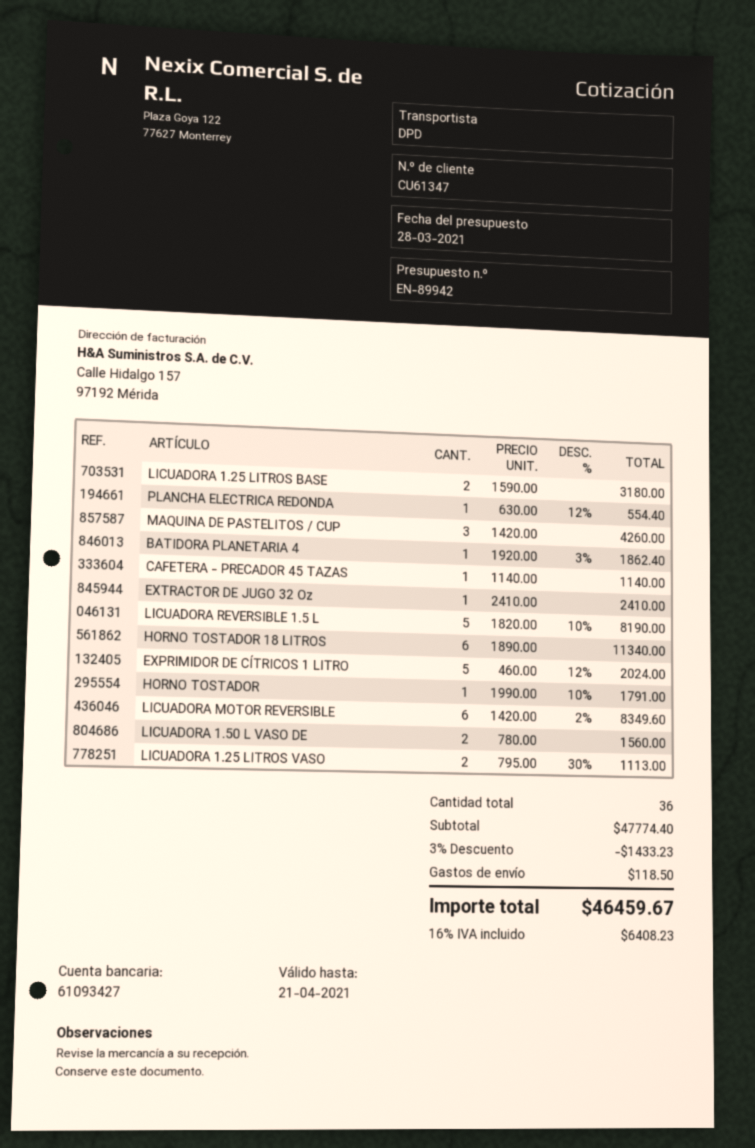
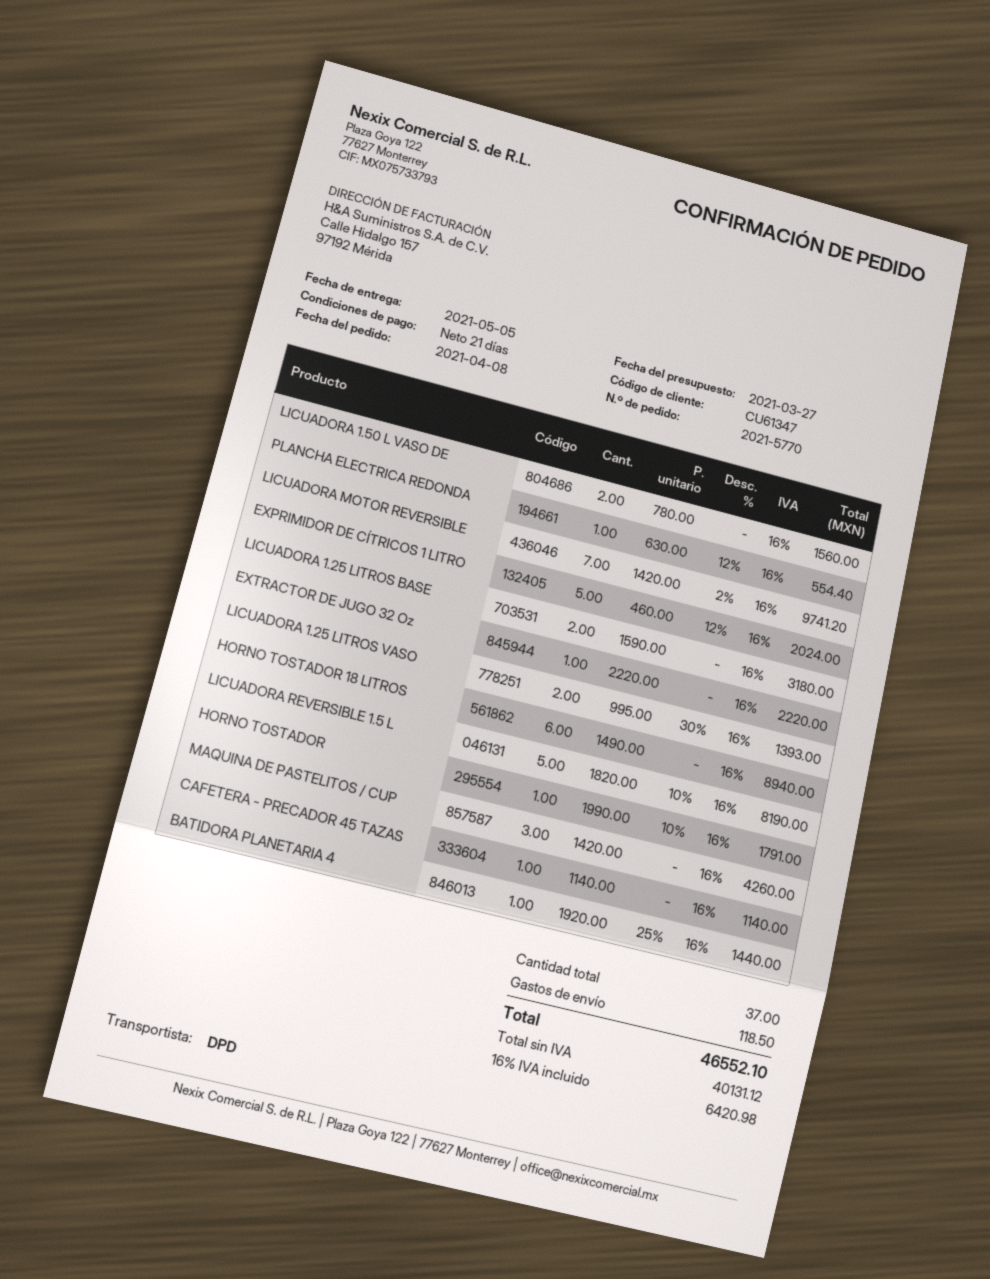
quote date: 2021-03-28 -> 2021-03-27
BATIDORA PLANETARIA 4: 1 x 1920.00 - 3% = 1862.40 -> 1 x 1920.00 - 25% = 1440.00
EXTRACTOR DE JUGO 32 Oz: 1 x 2410.00 = 2410.00 -> 1 x 2220.00 = 2220.00
HORNO TOSTADOR 18 LITROS: 6 x 1890.00 = 11340.00 -> 6 x 1490.00 = 8940.00
LICUADORA MOTOR REVERSIBLE: 6 x 1420.00 - 2% = 8349.60 -> 7 x 1420.00 - 2% = 9741.20
LICUADORA 1.25 LITROS VASO: 2 x 795.00 - 30% = 1113.00 -> 2 x 995.00 - 30% = 1393.00
total quantity: 36 -> 37
discount: 3% = 1433.23 -> none
tax: 16% = 6408.23 -> 16% = 6420.98
total: 46459.67 -> 46552.10

